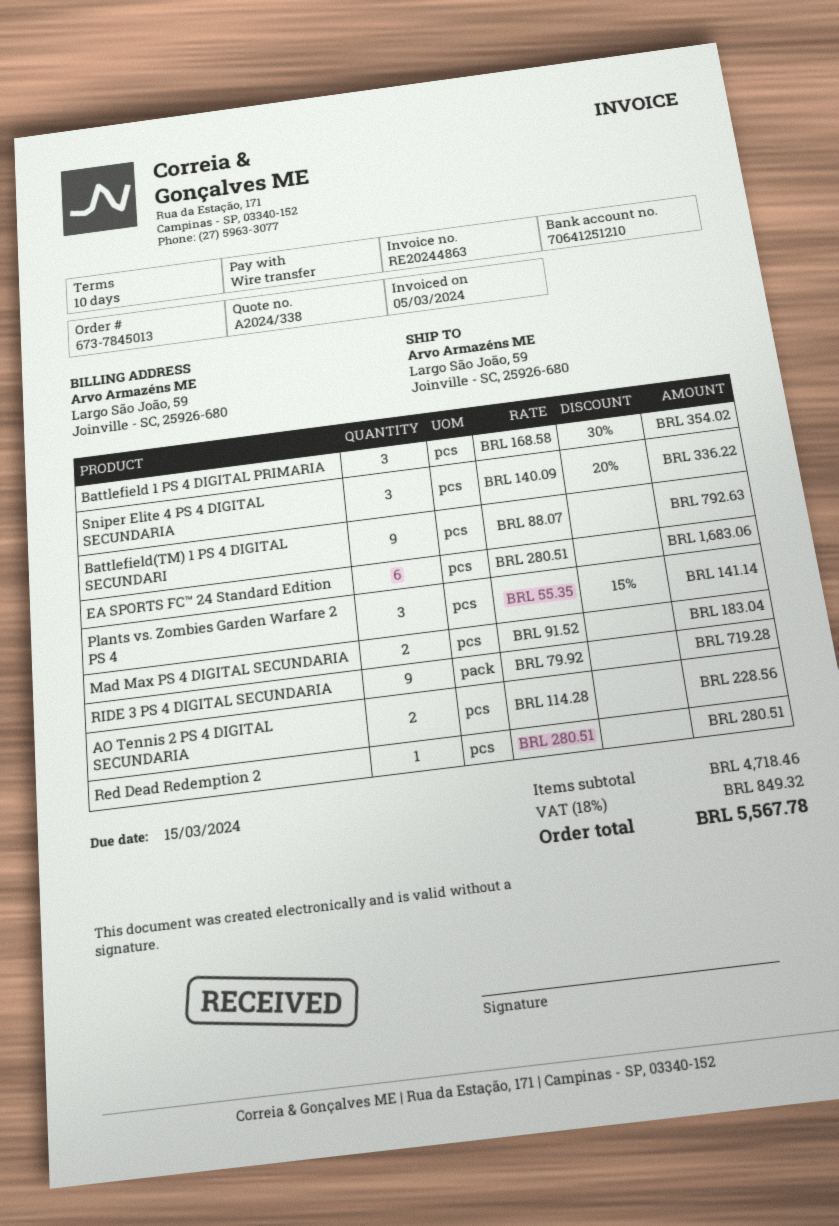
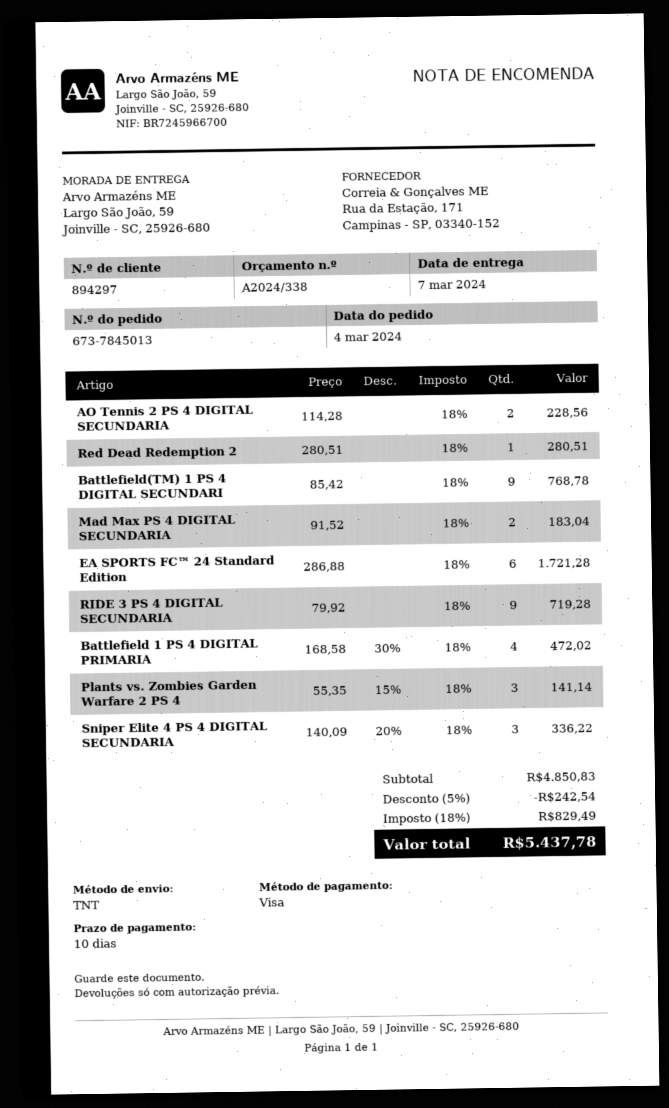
payment method: bank transfer -> Visa
Battlefield 1 PS 4 DIGITAL PRIMARIA: 3 x 168.58 - 30% = 354.02 -> 4 x 168.58 - 30% = 472.02
Battlefield(TM) 1 PS 4 DIGITAL SECUNDARI: 9 x 88.07 = 792.63 -> 9 x 85.42 = 768.78
EA SPORTS FC™ 24 Standard Edition: 6 x 280.51 = 1683.06 -> 6 x 286.88 = 1721.28
subtotal: 4718.46 -> 4850.83
discount: none -> 5% = 242.54
tax: 18% = 849.32 -> 18% = 829.49
total: 5567.78 -> 5437.78

